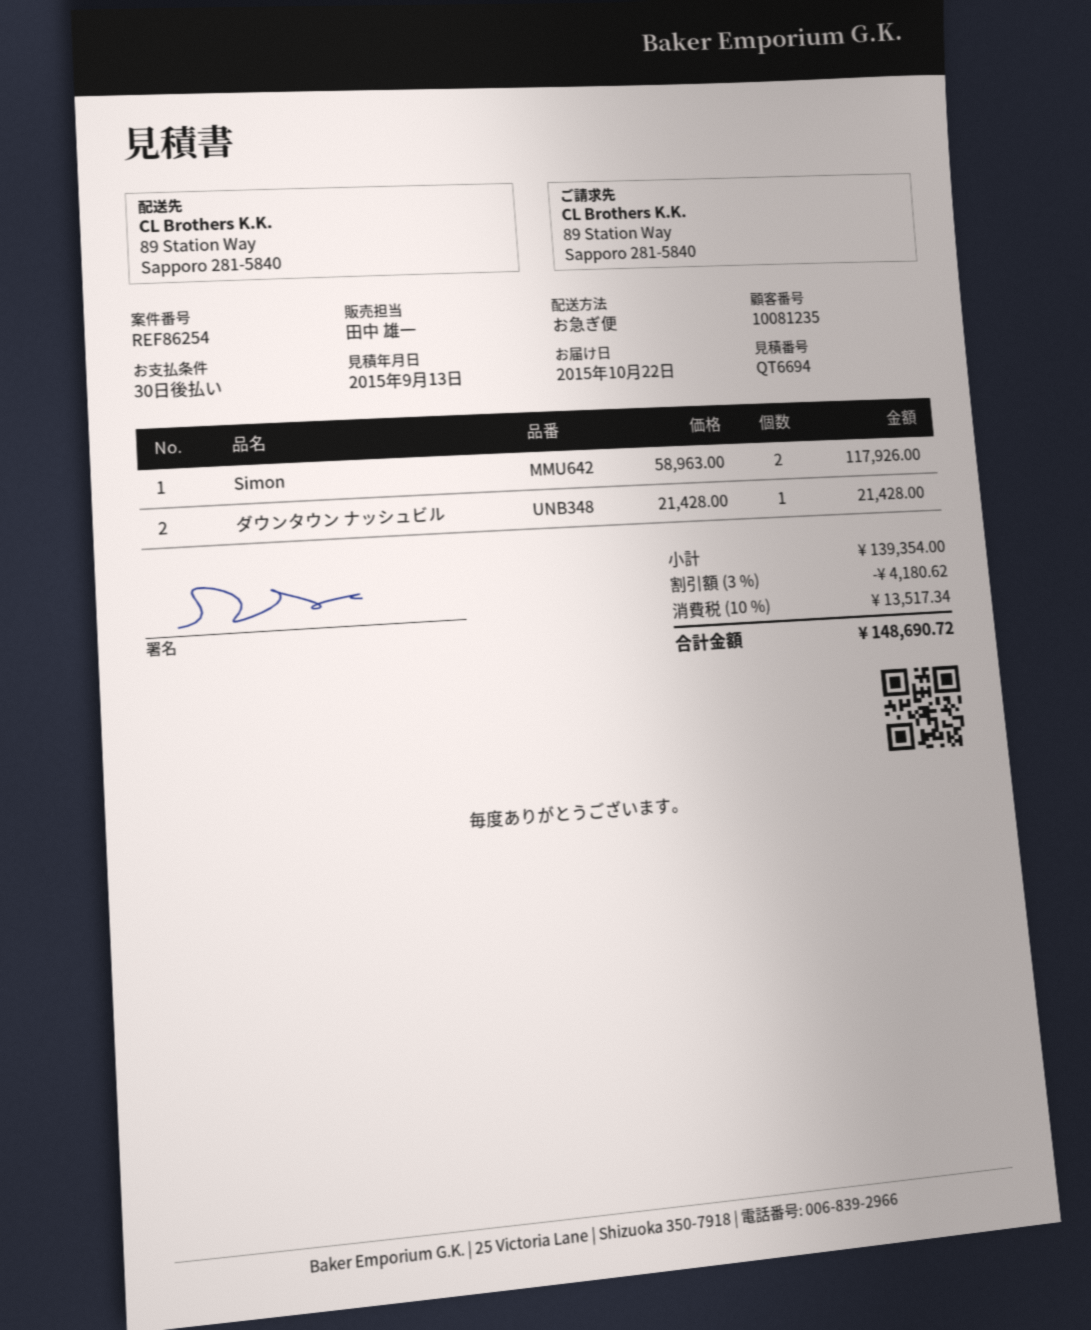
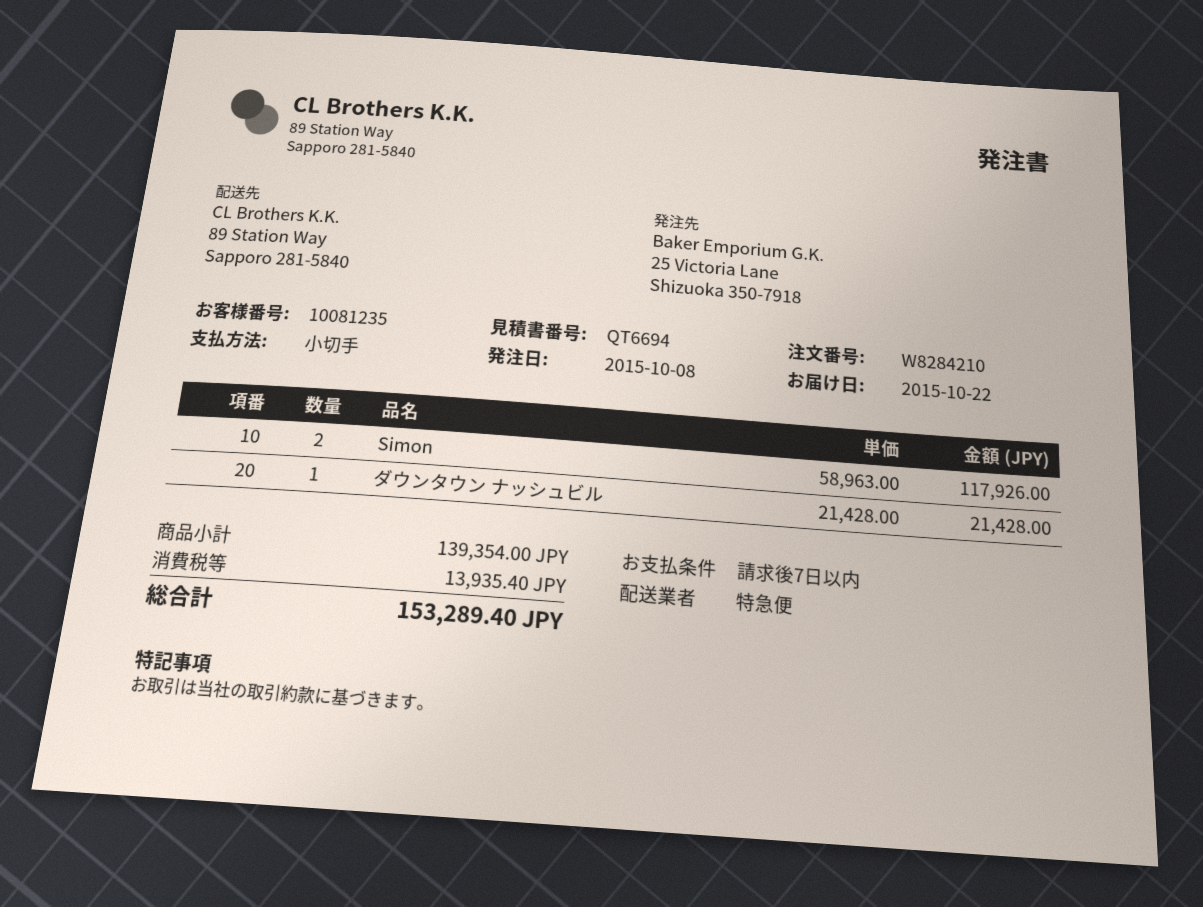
payment terms: 30 days -> 7 days
discount: 3% = 4180.62 -> none
tax: 13517.34 -> 13935.40
total: 148690.72 -> 153289.40

